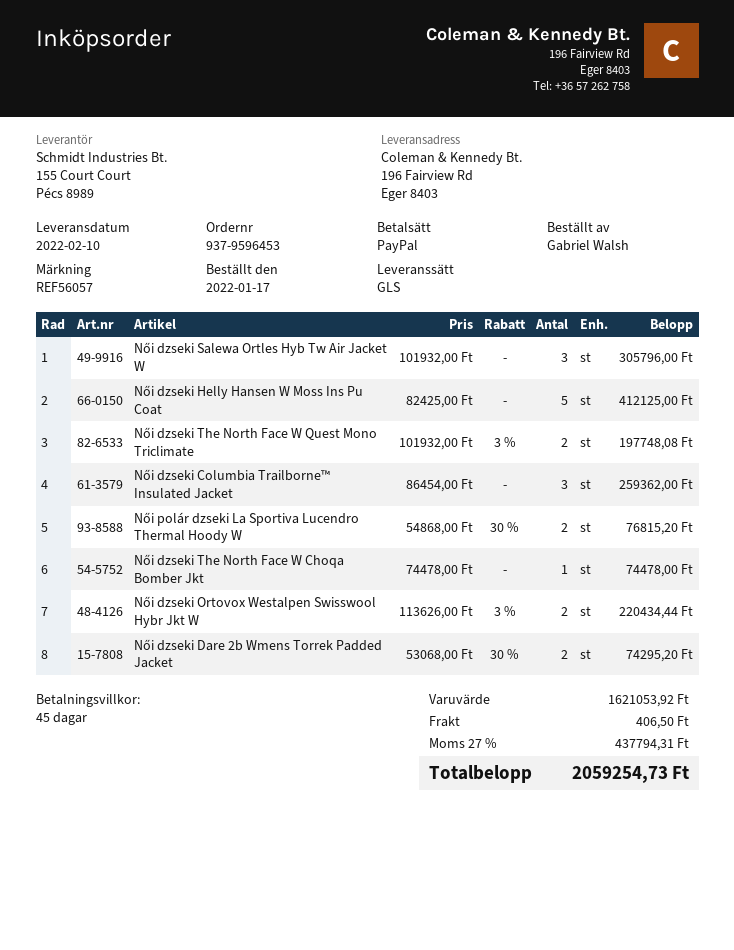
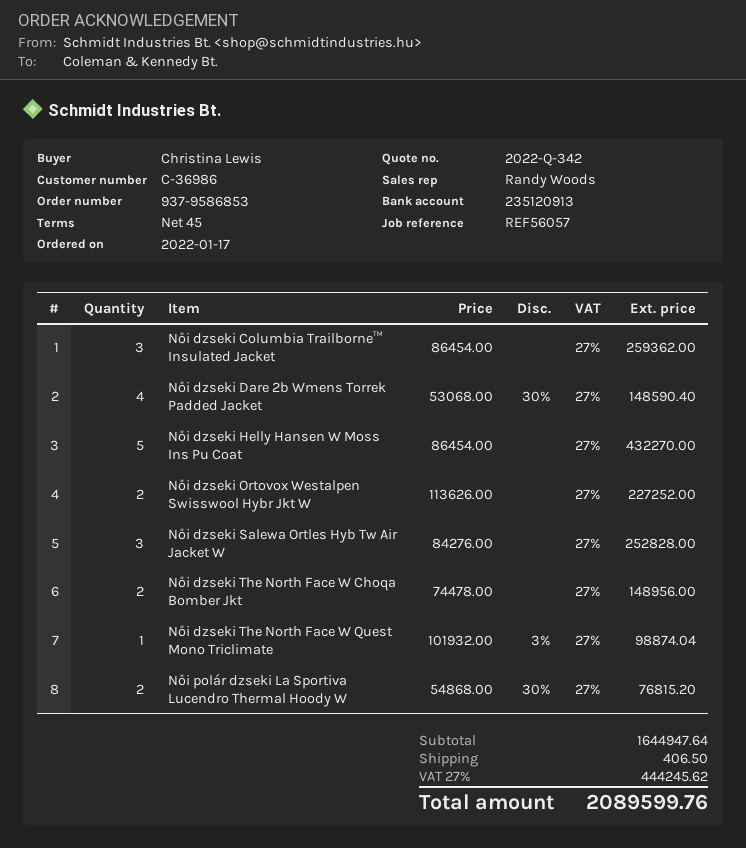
order number: 937-9596453 -> 937-9586853
ordered by: Gabriel Walsh -> Christina Lewis
Női dzseki Salewa Ortles Hyb Tw Air Jacket W: 3 x 101932.00 = 305796.00 -> 3 x 84276.00 = 252828.00
Női dzseki Helly Hansen W Moss Ins Pu Coat: 5 x 82425.00 = 412125.00 -> 5 x 86454.00 = 432270.00
Női dzseki The North Face W Quest Mono Triclimate: 2 x 101932.00 - 3% = 197748.08 -> 1 x 101932.00 - 3% = 98874.04
Női dzseki The North Face W Choqa Bomber Jkt: 1 x 74478.00 = 74478.00 -> 2 x 74478.00 = 148956.00
Női dzseki Ortovox Westalpen Swisswool Hybr Jkt W: 2 x 113626.00 - 3% = 220434.44 -> 2 x 113626.00 = 227252.00
Női dzseki Dare 2b Wmens Torrek Padded Jacket: 2 x 53068.00 - 30% = 74295.20 -> 4 x 53068.00 - 30% = 148590.40
subtotal: 1621053.92 -> 1644947.64
tax: 27% = 437794.31 -> 27% = 444245.62
total: 2059254.73 -> 2089599.76

